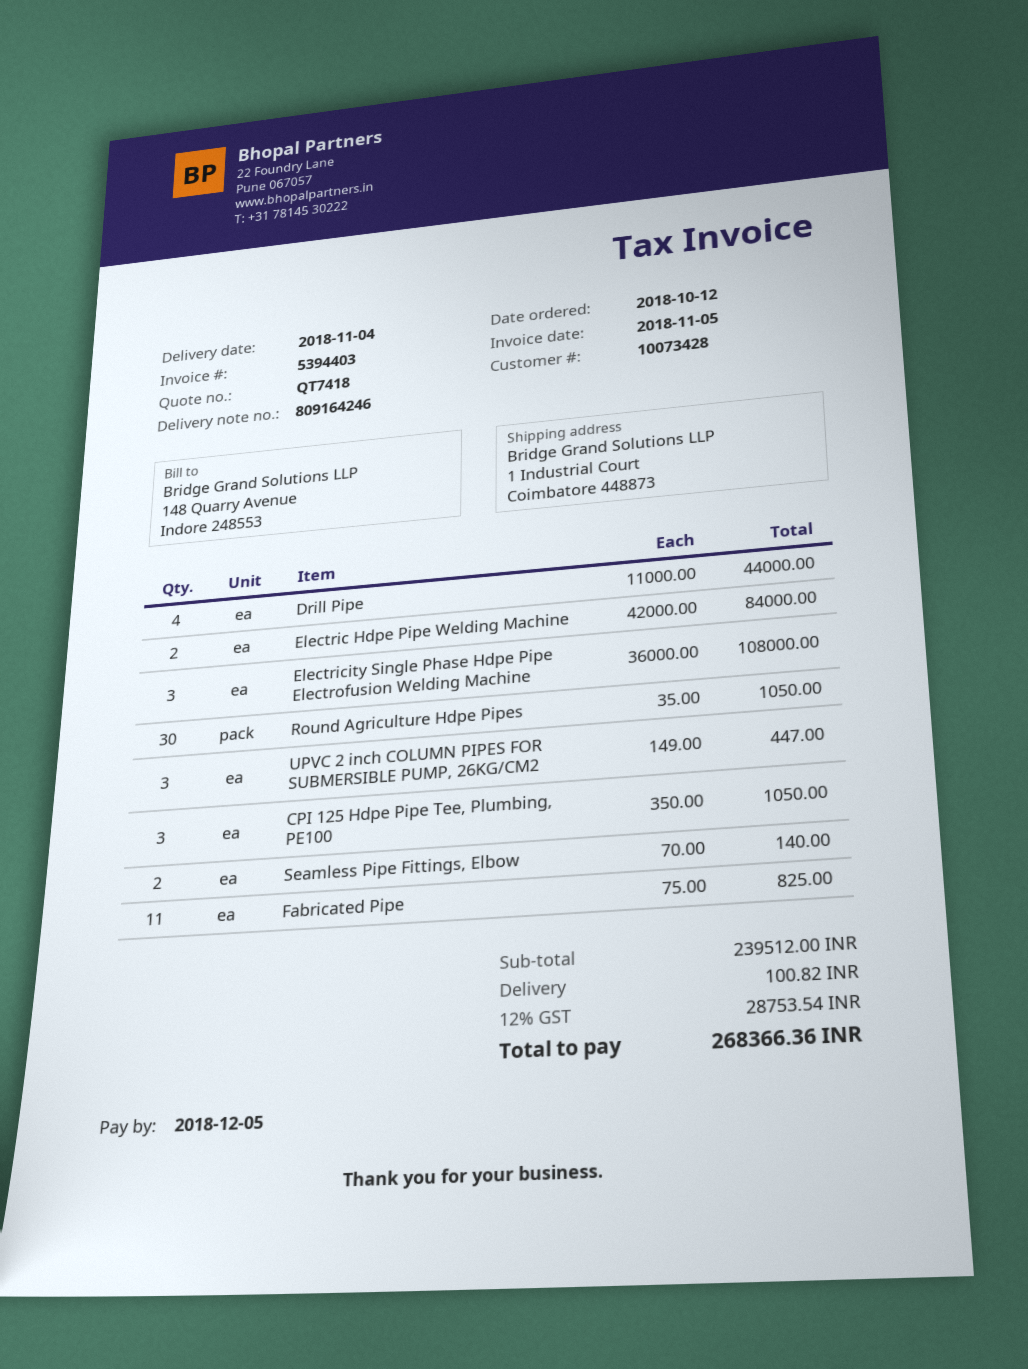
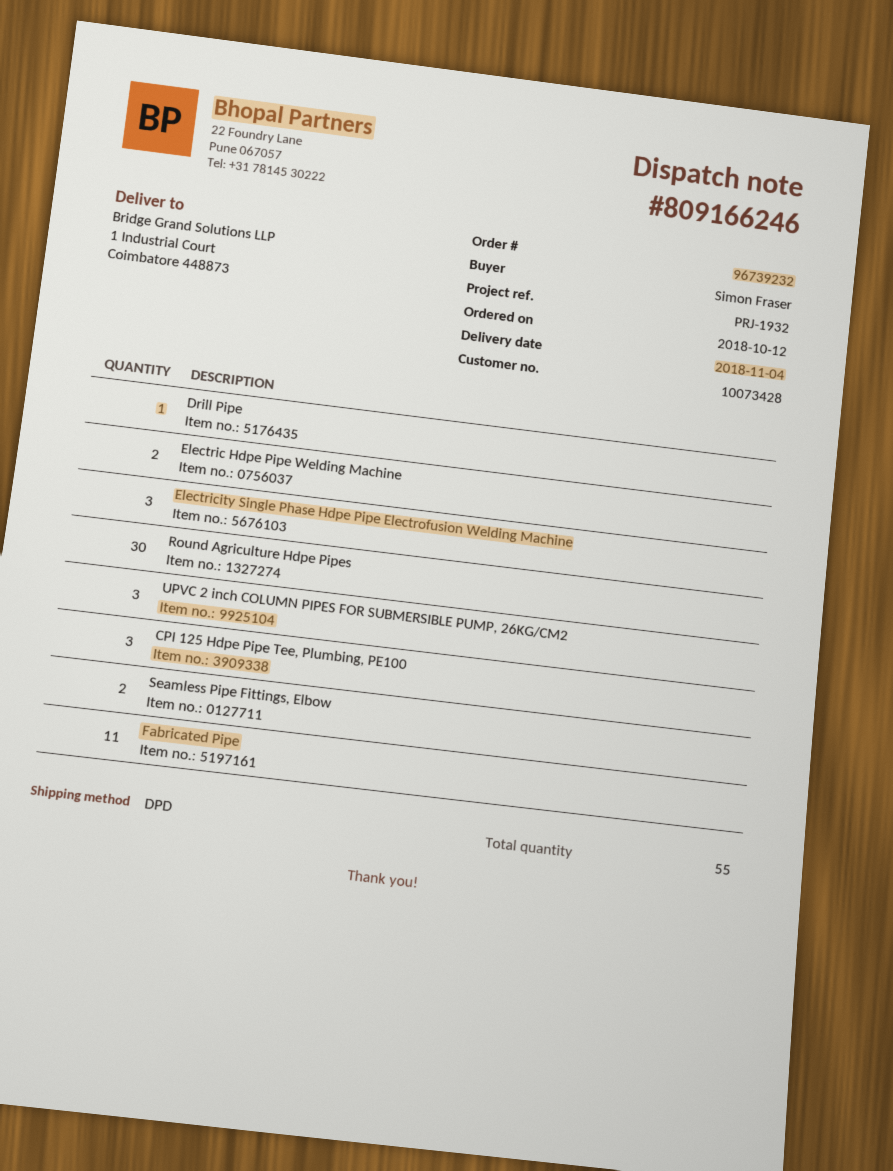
delivery note number: 809164246 -> 809166246
Drill Pipe: 4 -> 1

